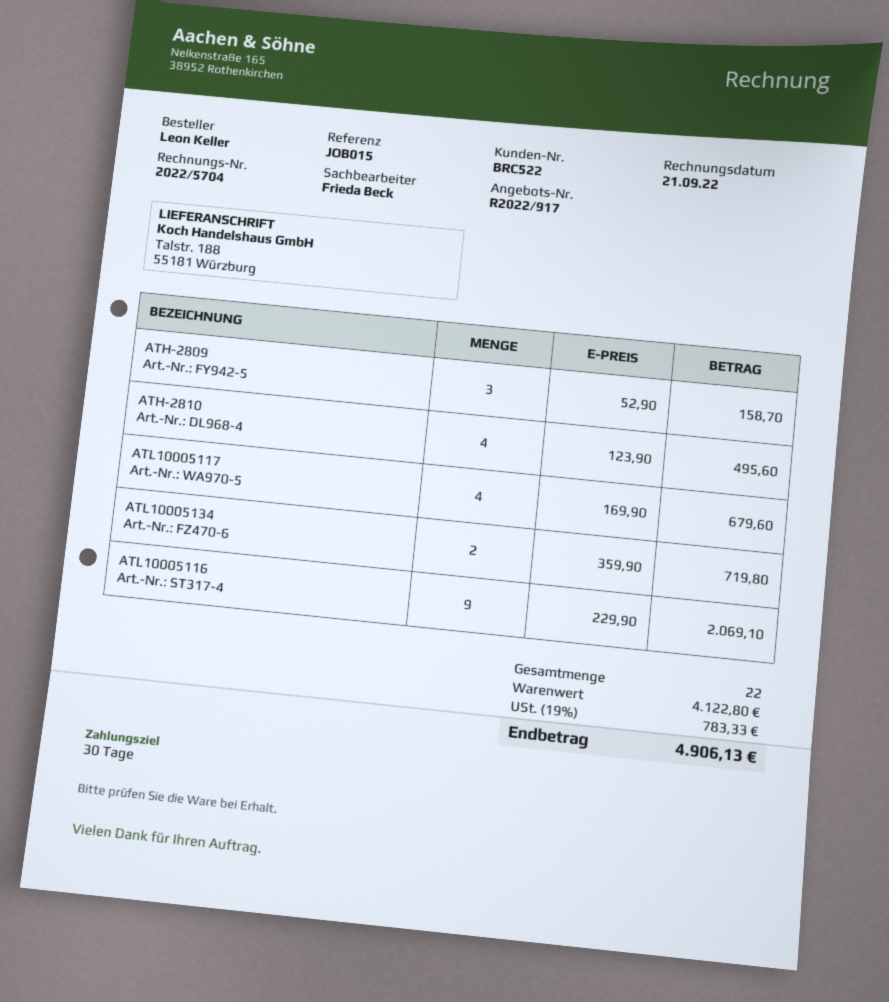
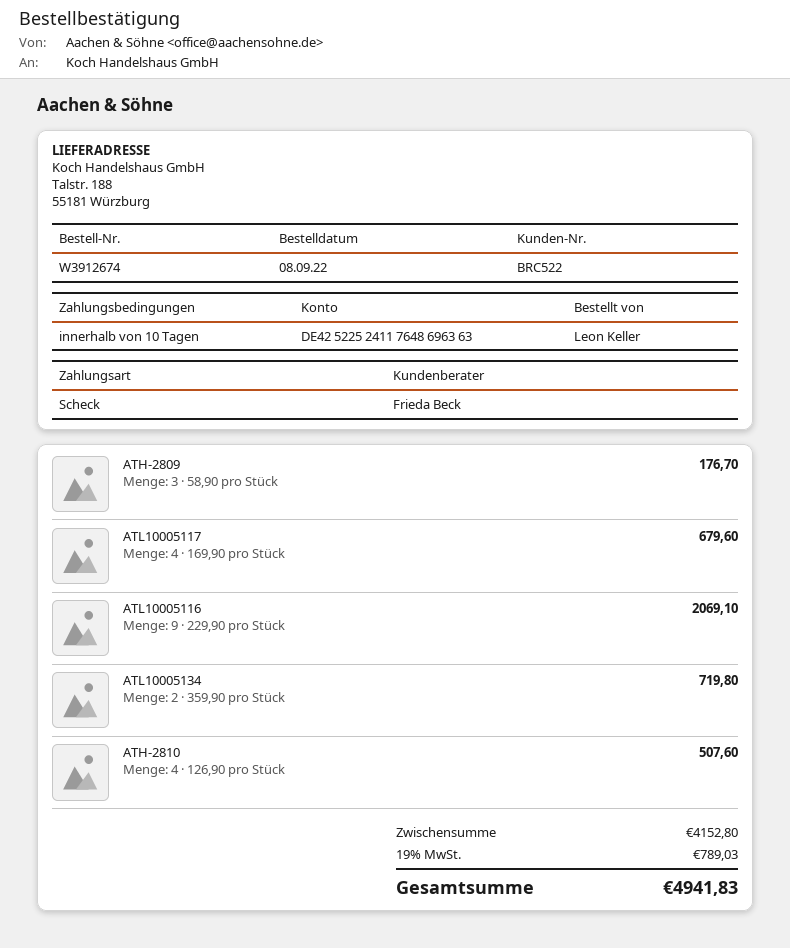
payment terms: 30 days -> 10 days
ATH-2809: 3 x 52.90 = 158.70 -> 3 x 58.90 = 176.70
ATH-2810: 4 x 123.90 = 495.60 -> 4 x 126.90 = 507.60
subtotal: 4122.80 -> 4152.80
tax: 19% = 783.33 -> 19% = 789.03
total: 4906.13 -> 4941.83

